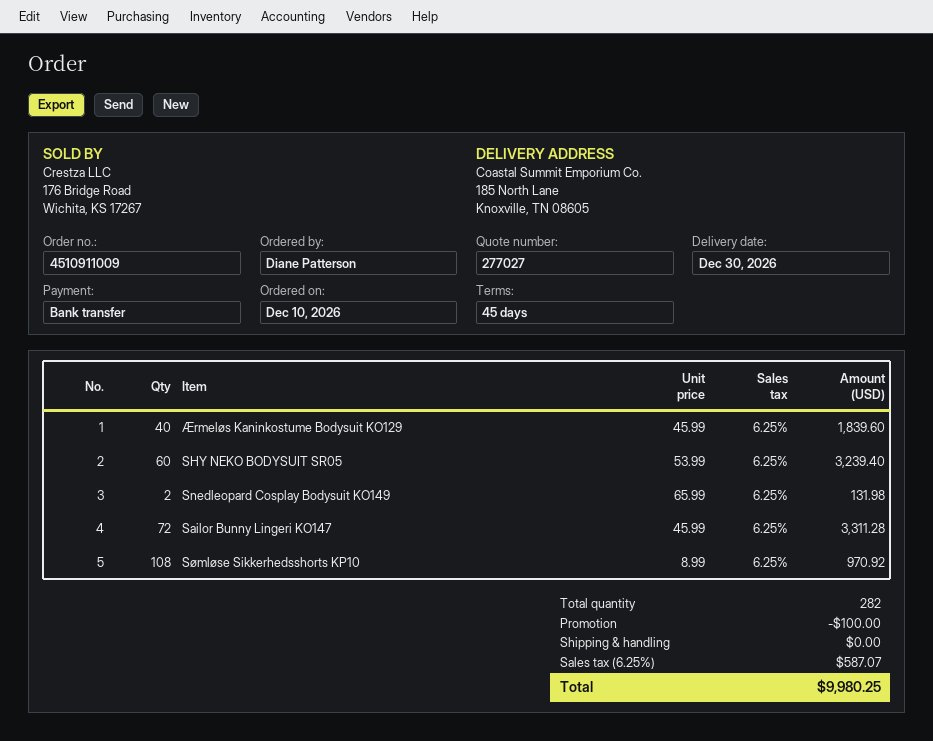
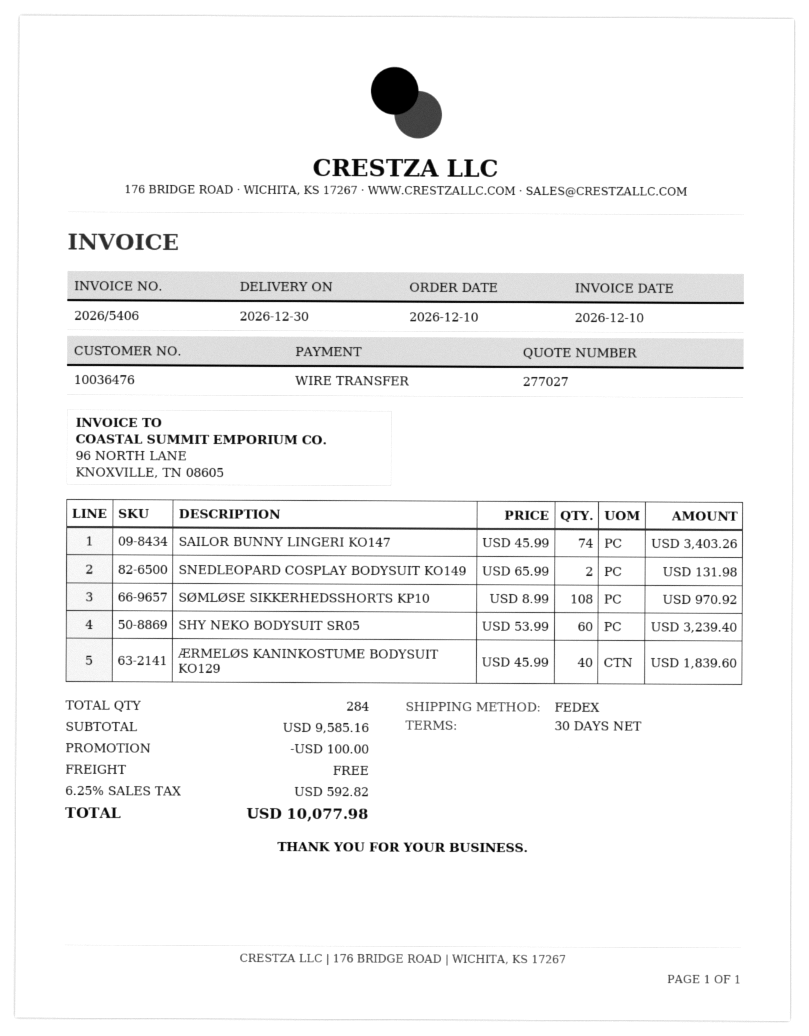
payment terms: 45 days -> 30 days
Sailor Bunny Lingeri KO147: 72 x 45.99 = 3311.28 -> 74 x 45.99 = 3403.26
total quantity: 282 -> 284
tax: 6.25% = 587.07 -> 6.25% = 592.82
total: 9980.25 -> 10077.98

